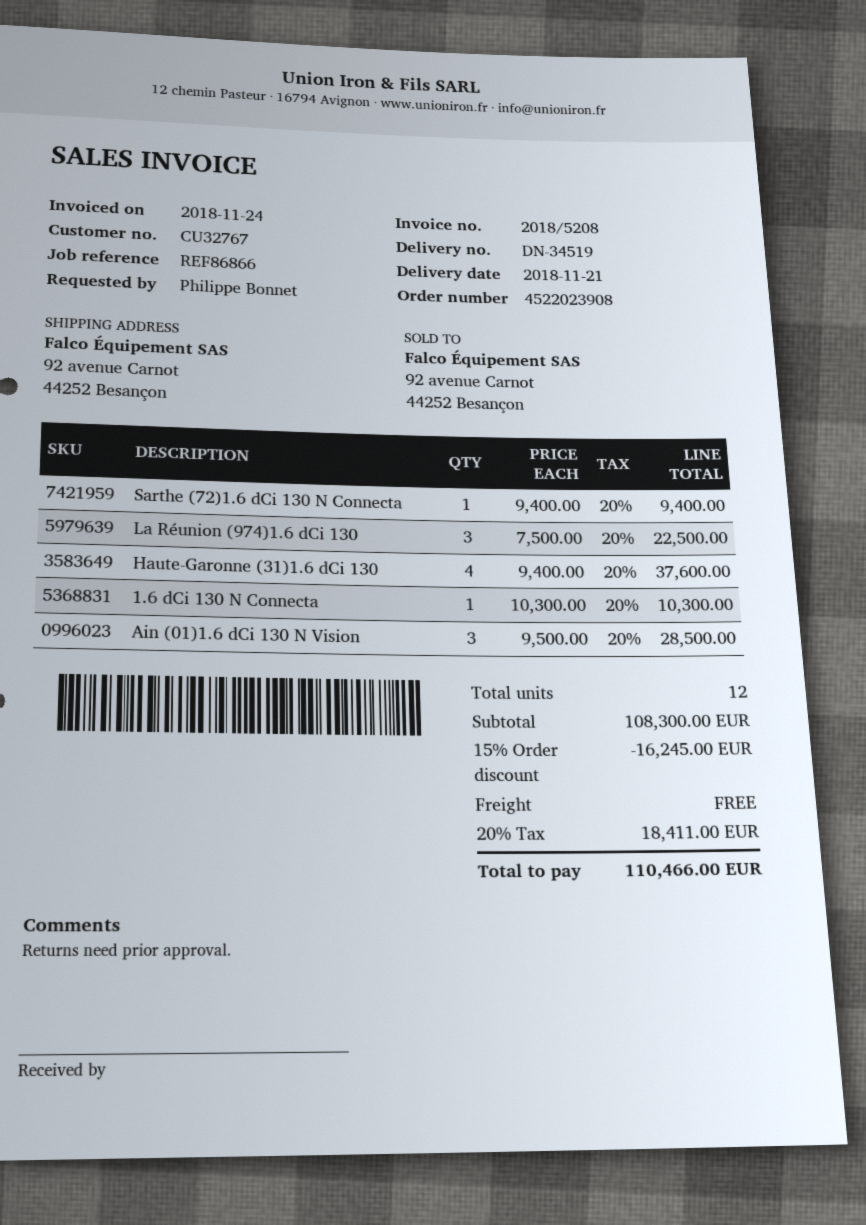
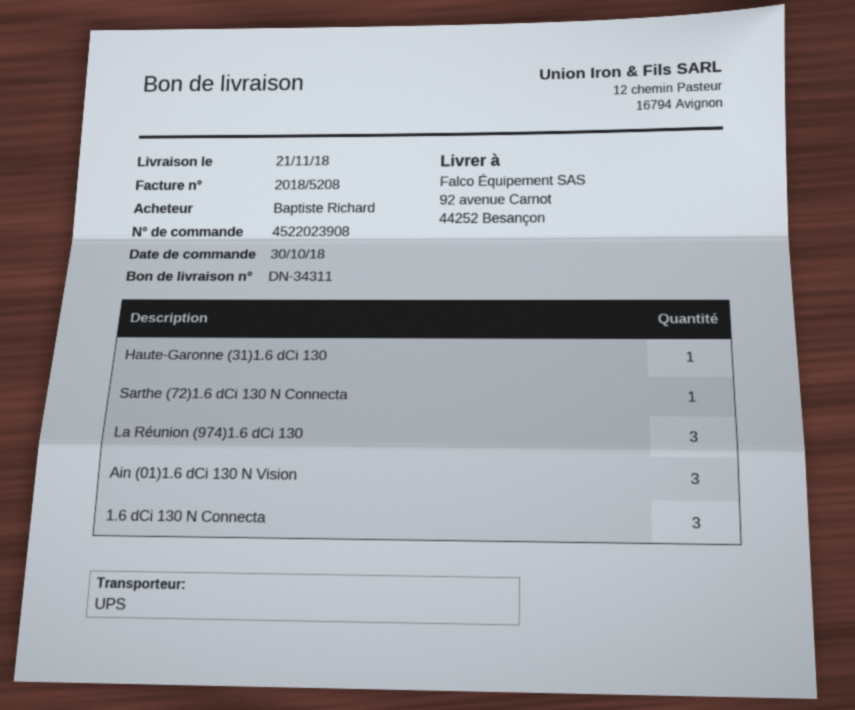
delivery note number: DN-34519 -> DN-34311
ordered by: Philippe Bonnet -> Baptiste Richard
Haute-Garonne (31)1.6 dCi 130: 4 -> 1
1.6 dCi 130 N Connecta: 1 -> 3

